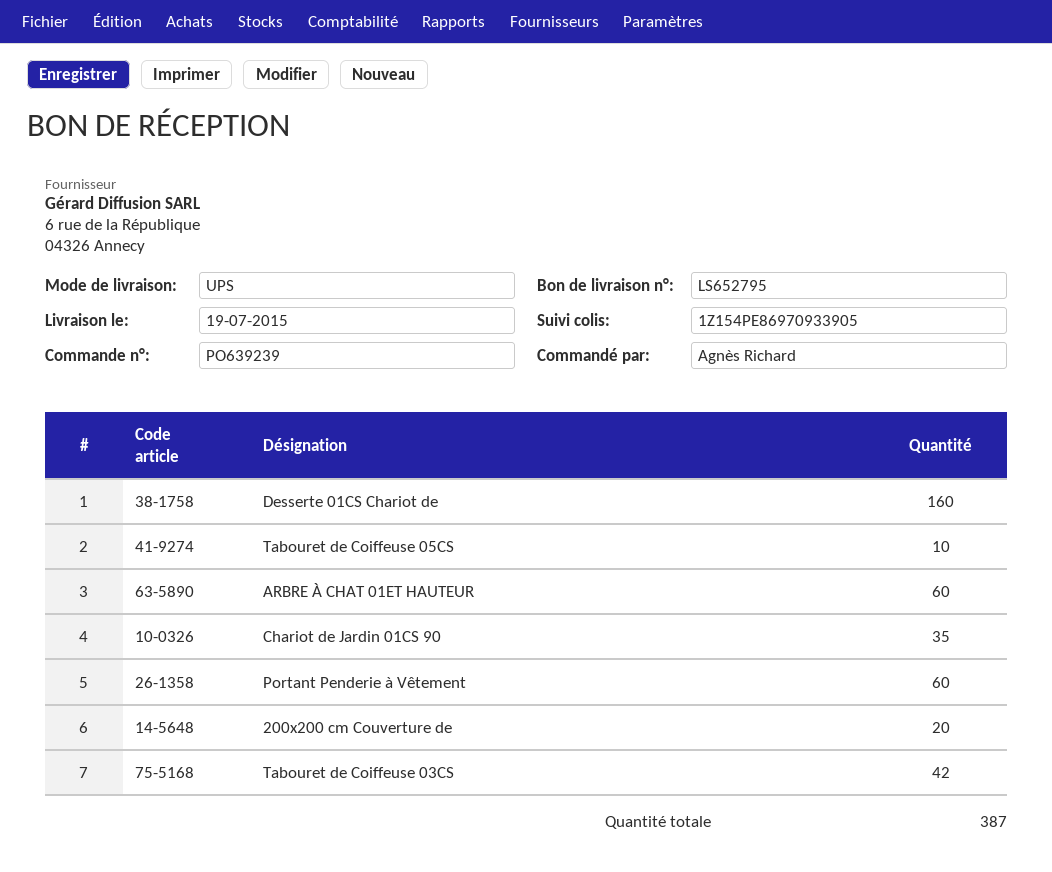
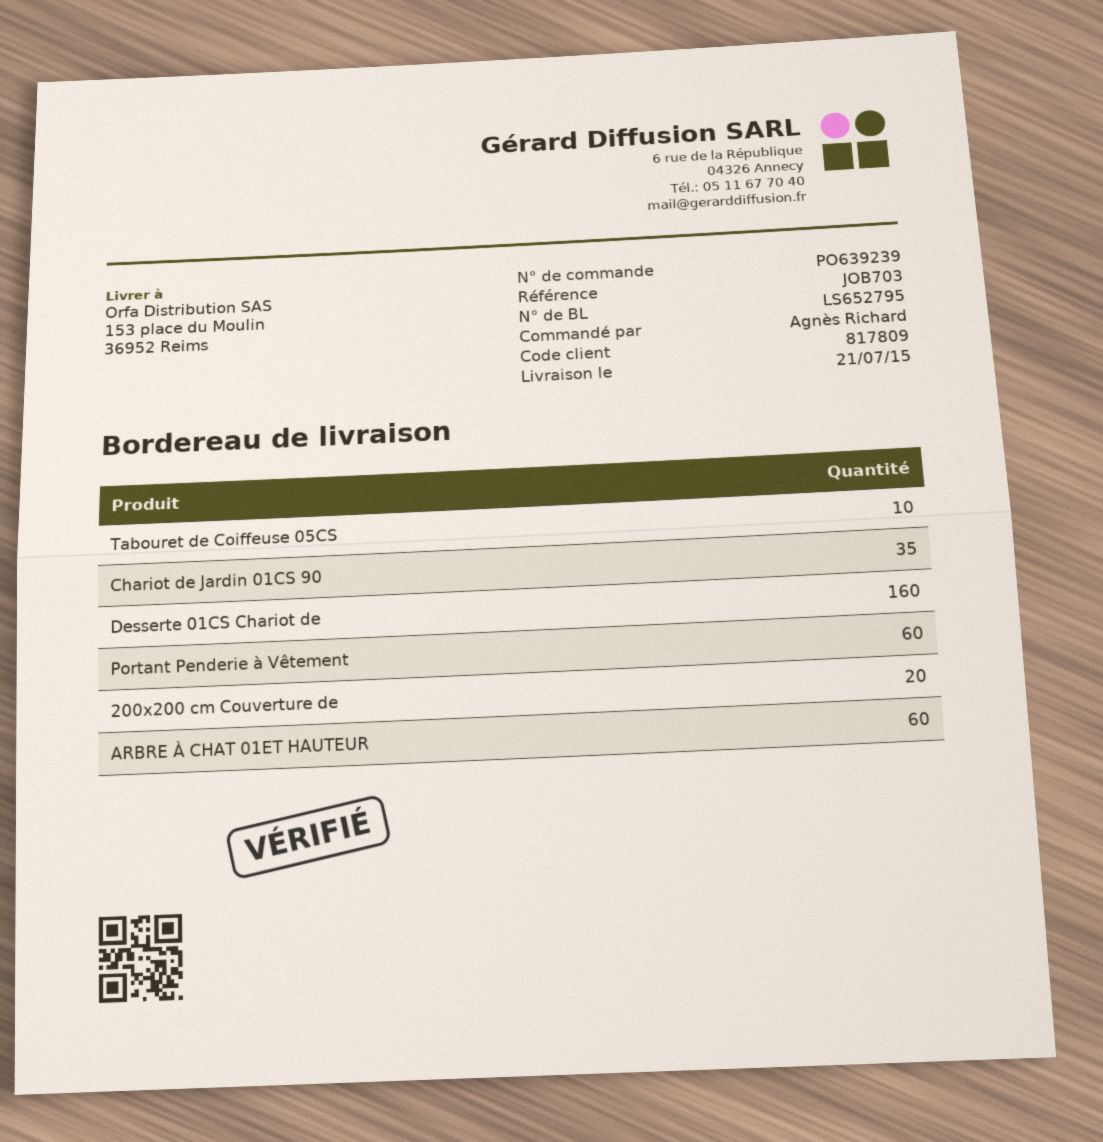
delivery date: 2015-07-19 -> 2015-07-21
Tabouret de Coiffeuse 03CS: 42 -> none

